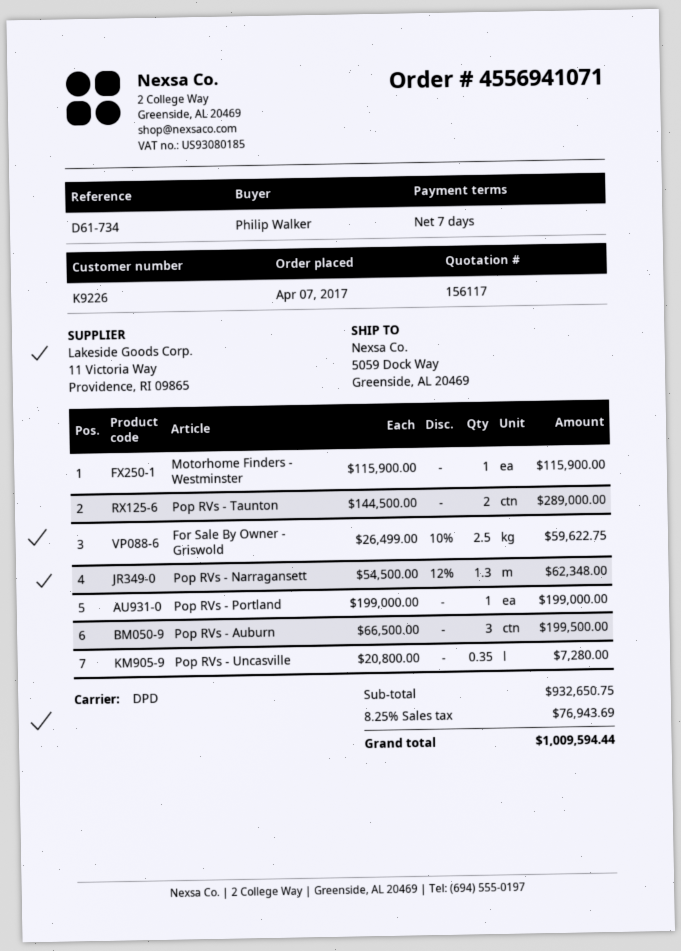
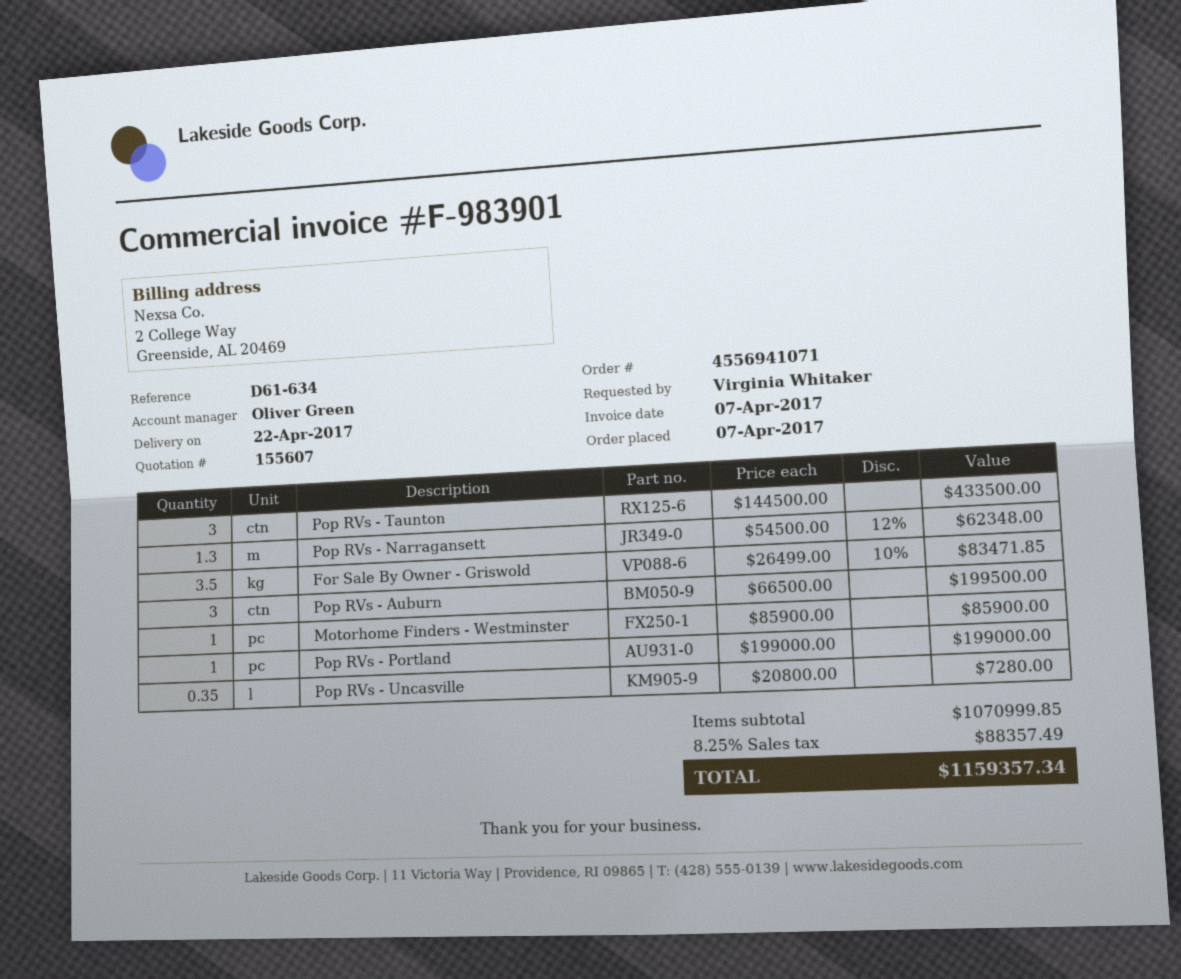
quote number: 156117 -> 155607
reference: D61-734 -> D61-634
ordered by: Philip Walker -> Virginia Whitaker
Motorhome Finders - Westminster: 1 x 115900.00 = 115900.00 -> 1 x 85900.00 = 85900.00
Pop RVs - Taunton: 2 x 144500.00 = 289000.00 -> 3 x 144500.00 = 433500.00
For Sale By Owner - Griswold: 2.5 x 26499.00 - 10% = 59622.75 -> 3.5 x 26499.00 - 10% = 83471.85
subtotal: 932650.75 -> 1070999.85
tax: 8.25% = 76943.69 -> 8.25% = 88357.49
total: 1009594.44 -> 1159357.34

